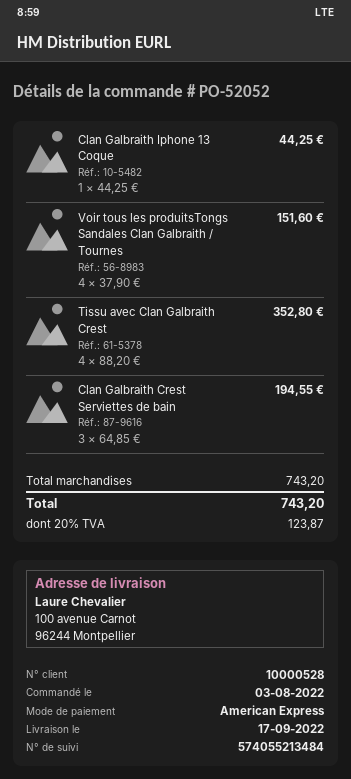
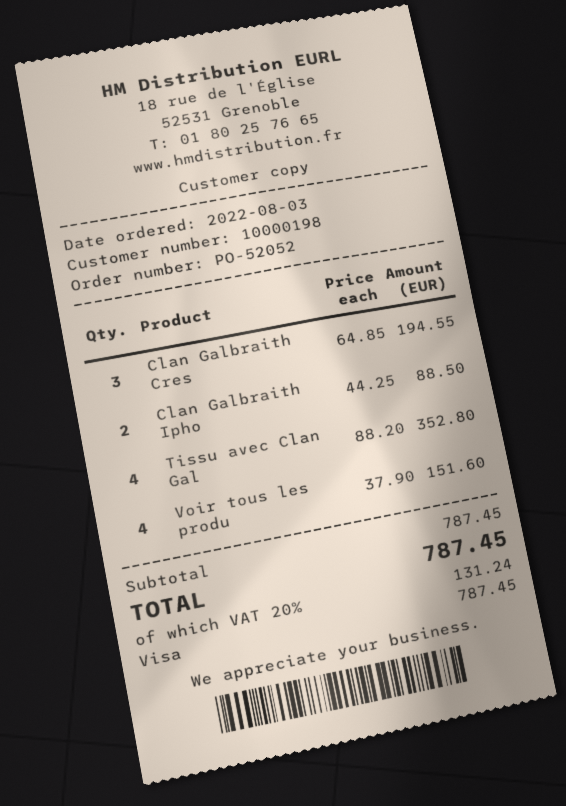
customer number: 10000528 -> 10000198
payment method: American Express -> Visa
Clan Galbraith Iphone 13 Coque: 1 x 44.25 = 44.25 -> 2 x 44.25 = 88.50
subtotal: 743.20 -> 787.45
tax: 20% = 123.87 -> 20% = 131.24
total: 743.20 -> 787.45

